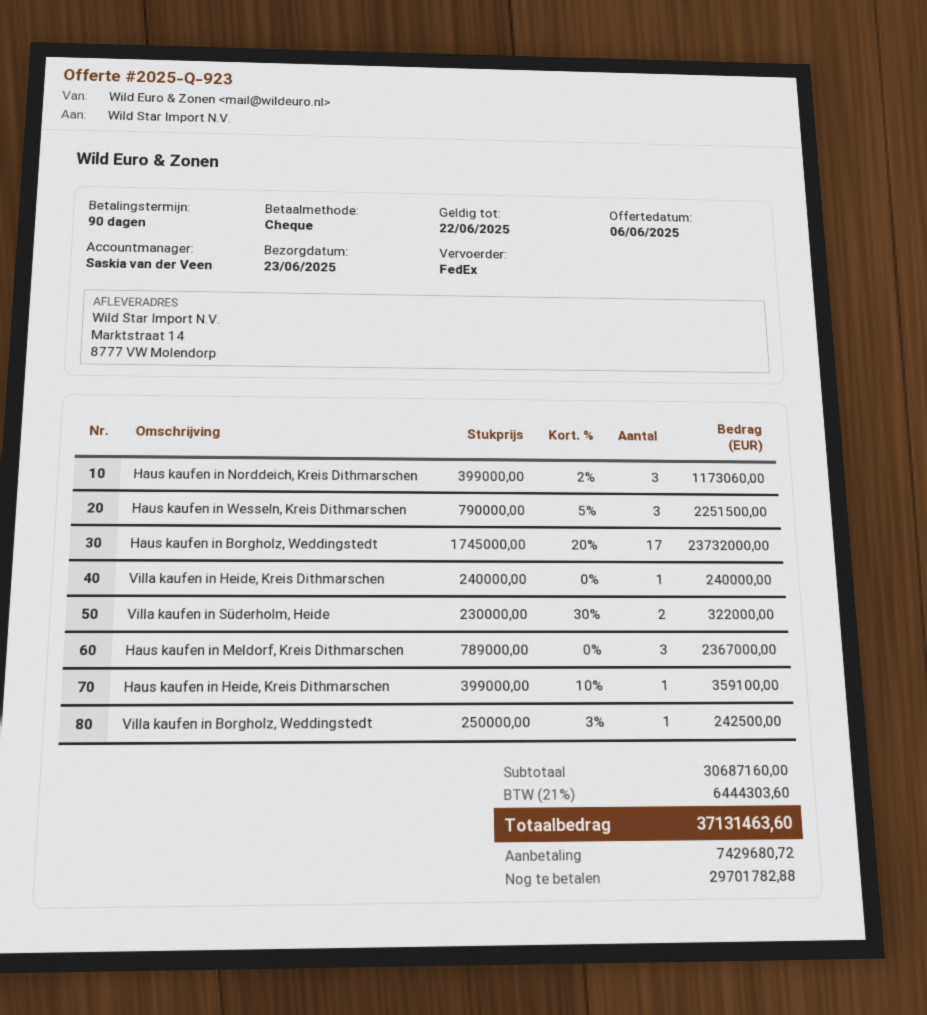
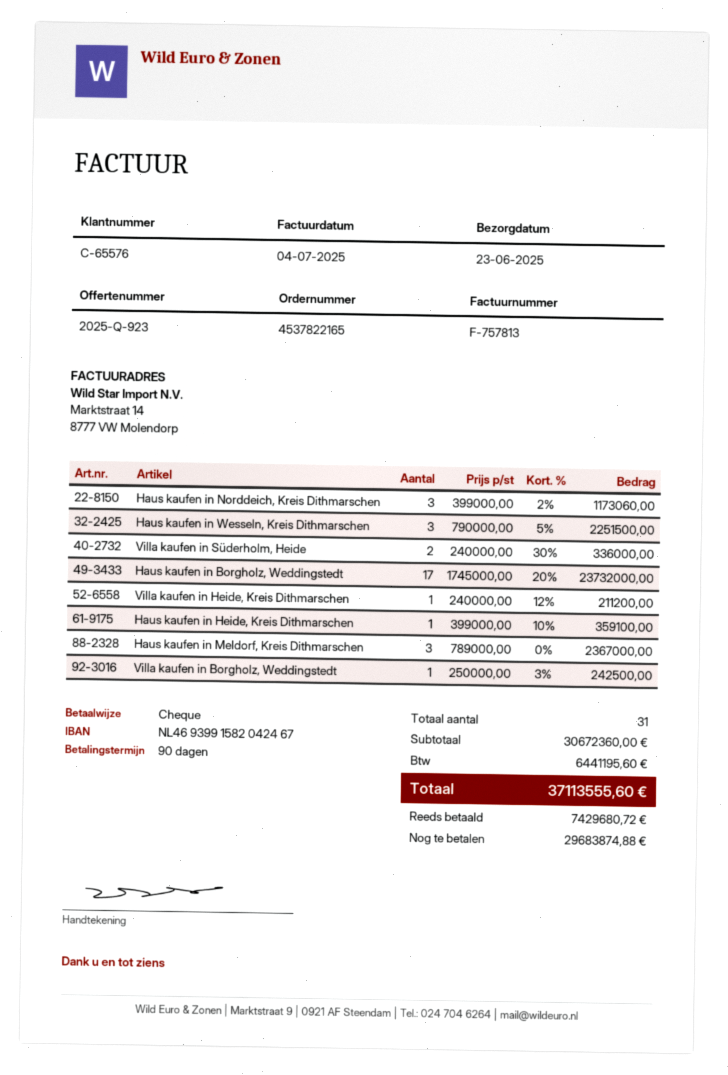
Villa kaufen in Heide, Kreis Dithmarschen: 1 x 240000.00 = 240000.00 -> 1 x 240000.00 - 12% = 211200.00
Villa kaufen in Süderholm, Heide: 2 x 230000.00 - 30% = 322000.00 -> 2 x 240000.00 - 30% = 336000.00
subtotal: 30687160.00 -> 30672360.00
tax: 6444303.60 -> 6441195.60
total: 37131463.60 -> 37113555.60
balance: 29701782.88 -> 29683874.88

